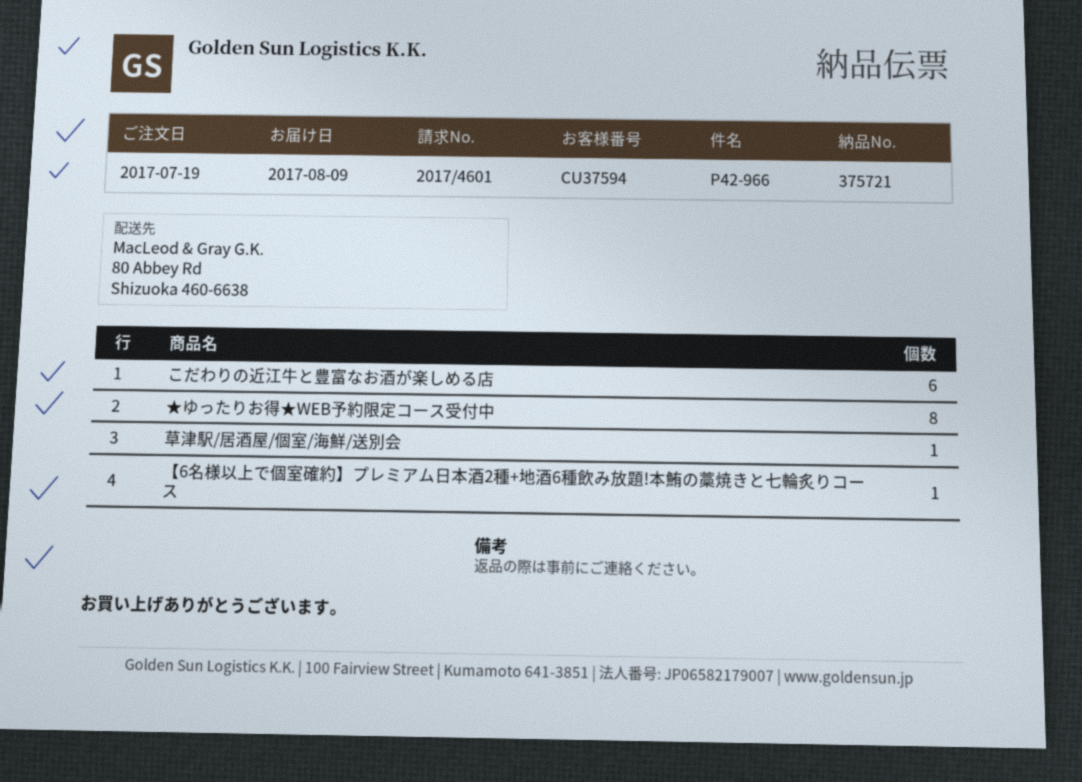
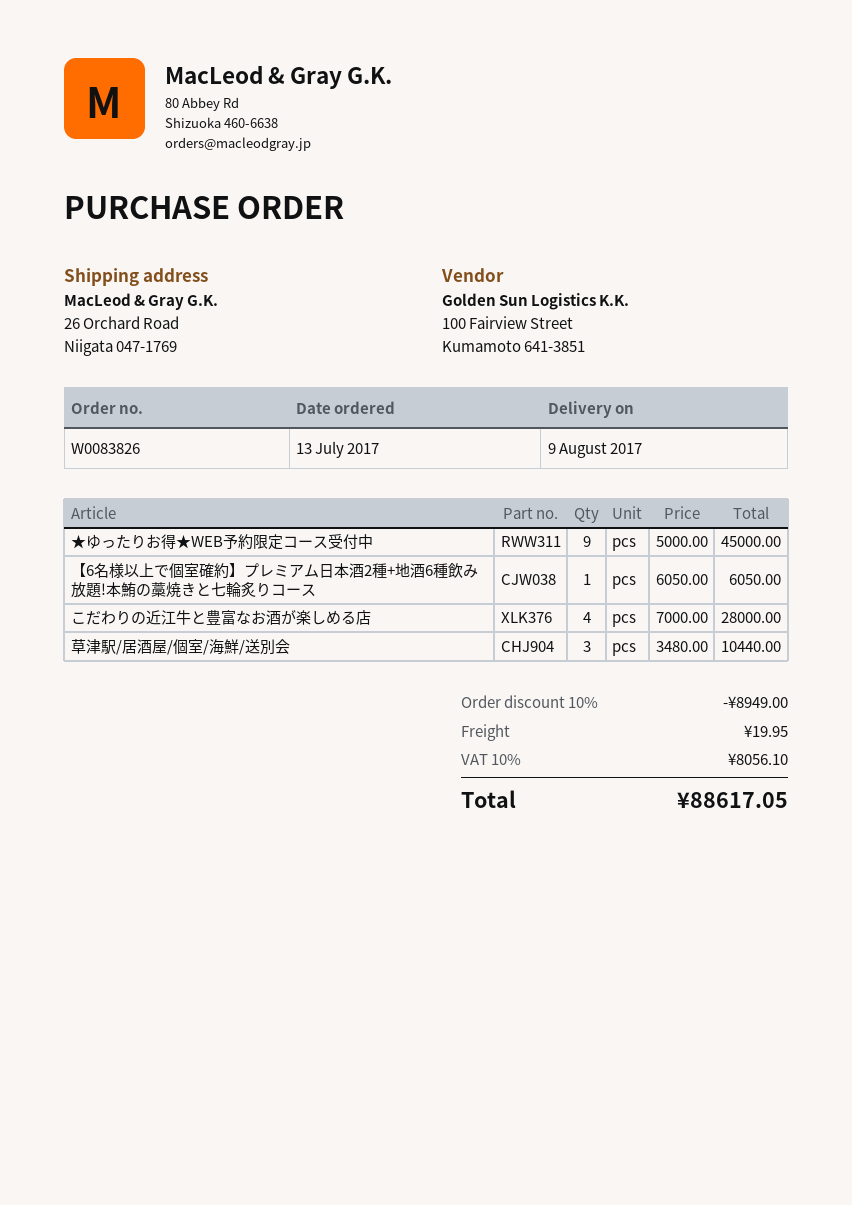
order date: 2017-07-19 -> 2017-07-13
ship to: 80 Abbey Rd, Shizuoka 460-6638 -> 26 Orchard Road, Niigata 047-1769
こだわりの近江牛と豊富なお酒が楽しめる店: 6 -> 4
★ゆったりお得★WEB予約限定コース受付中: 8 -> 9
草津駅/居酒屋/個室/海鮮/送別会: 1 -> 3

